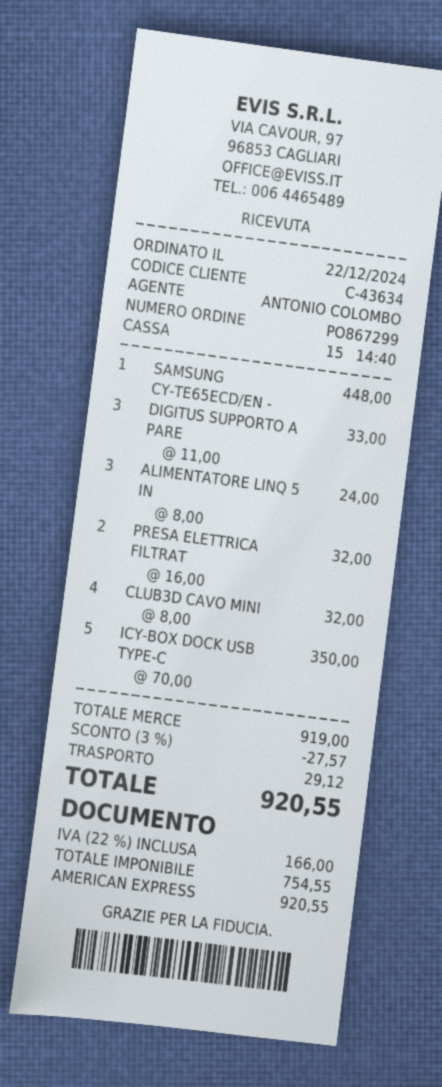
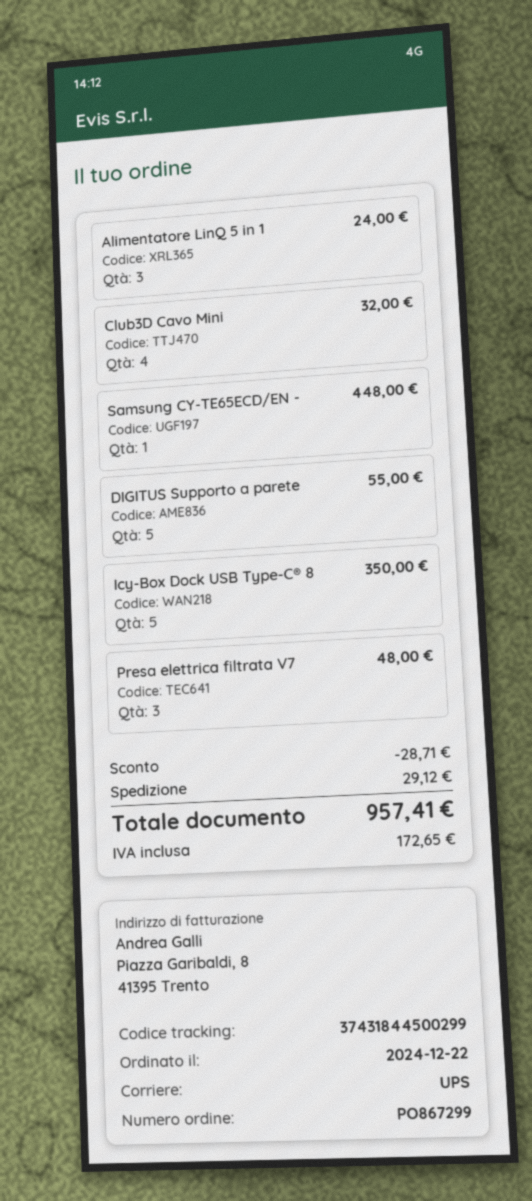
DIGITUS SUPPORTO A PARE: 3 for 33.00 -> 5 for 55.00
PRESA ELETTRICA FILTRAT: 2 for 32.00 -> 3 for 48.00
discount: 27.57 -> 28.71
tax: 166.00 -> 172.65
total: 920.55 -> 957.41

